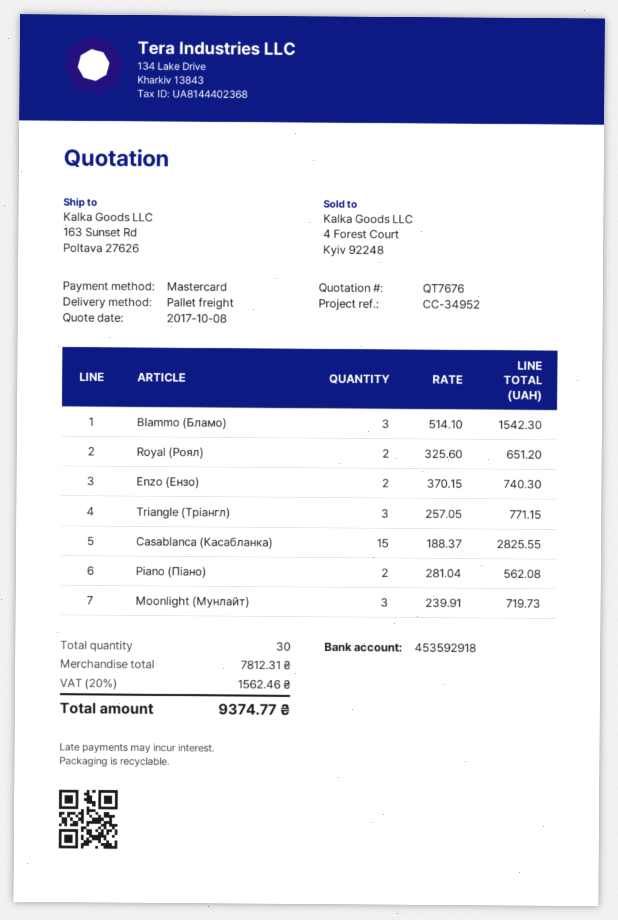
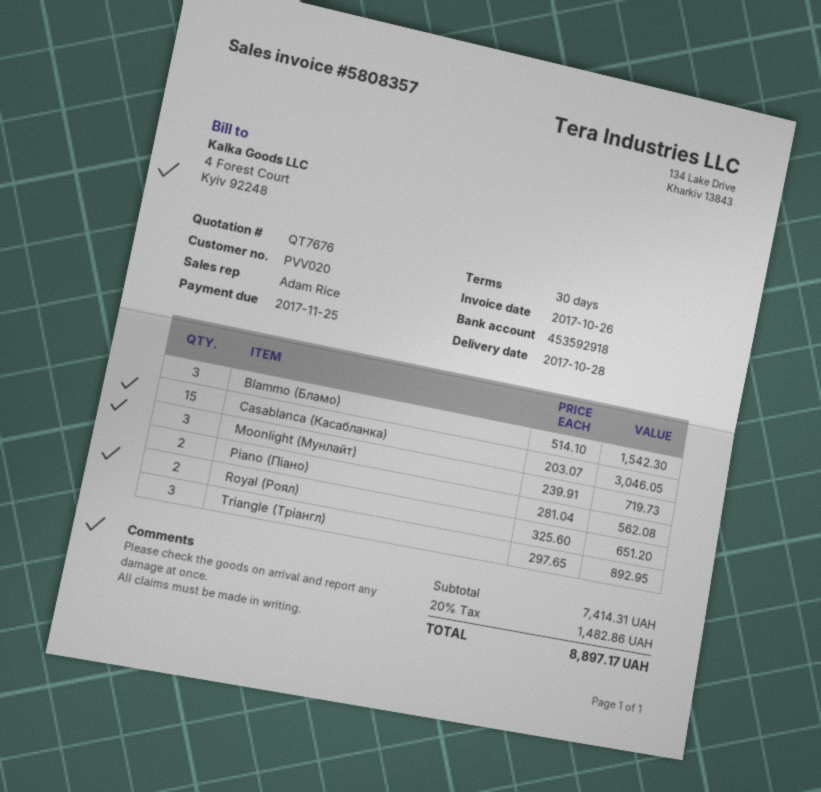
Enzo (Ензо): 2 x 370.15 = 740.30 -> none
Triangle (Тріангл): 3 x 257.05 = 771.15 -> 3 x 297.65 = 892.95
Casablanca (Касабланка): 15 x 188.37 = 2825.55 -> 15 x 203.07 = 3046.05
subtotal: 7812.31 -> 7414.31
tax: 20% = 1562.46 -> 20% = 1482.86
total: 9374.77 -> 8897.17

